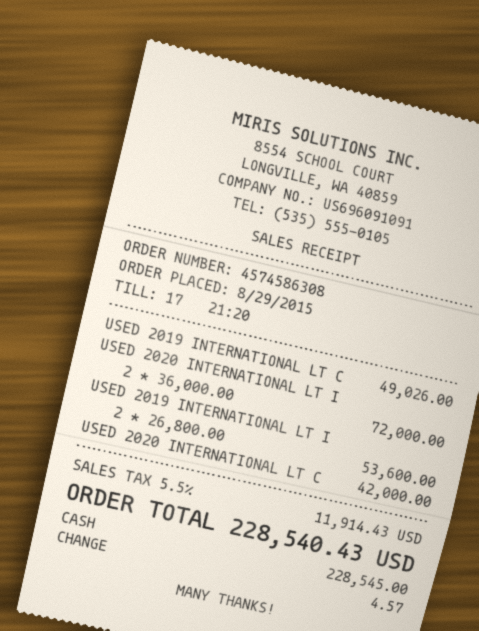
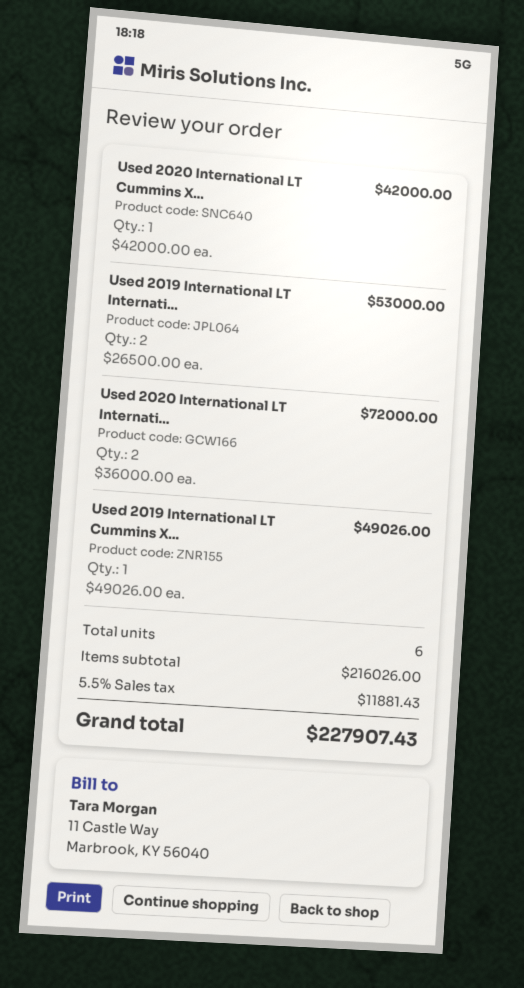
USED 2019 INTERNATIONAL LT I: 2 x 26800.00 = 53600.00 -> 2 x 26500.00 = 53000.00
tax: 5.5% = 11914.43 -> 5.5% = 11881.43
total: 228540.43 -> 227907.43

